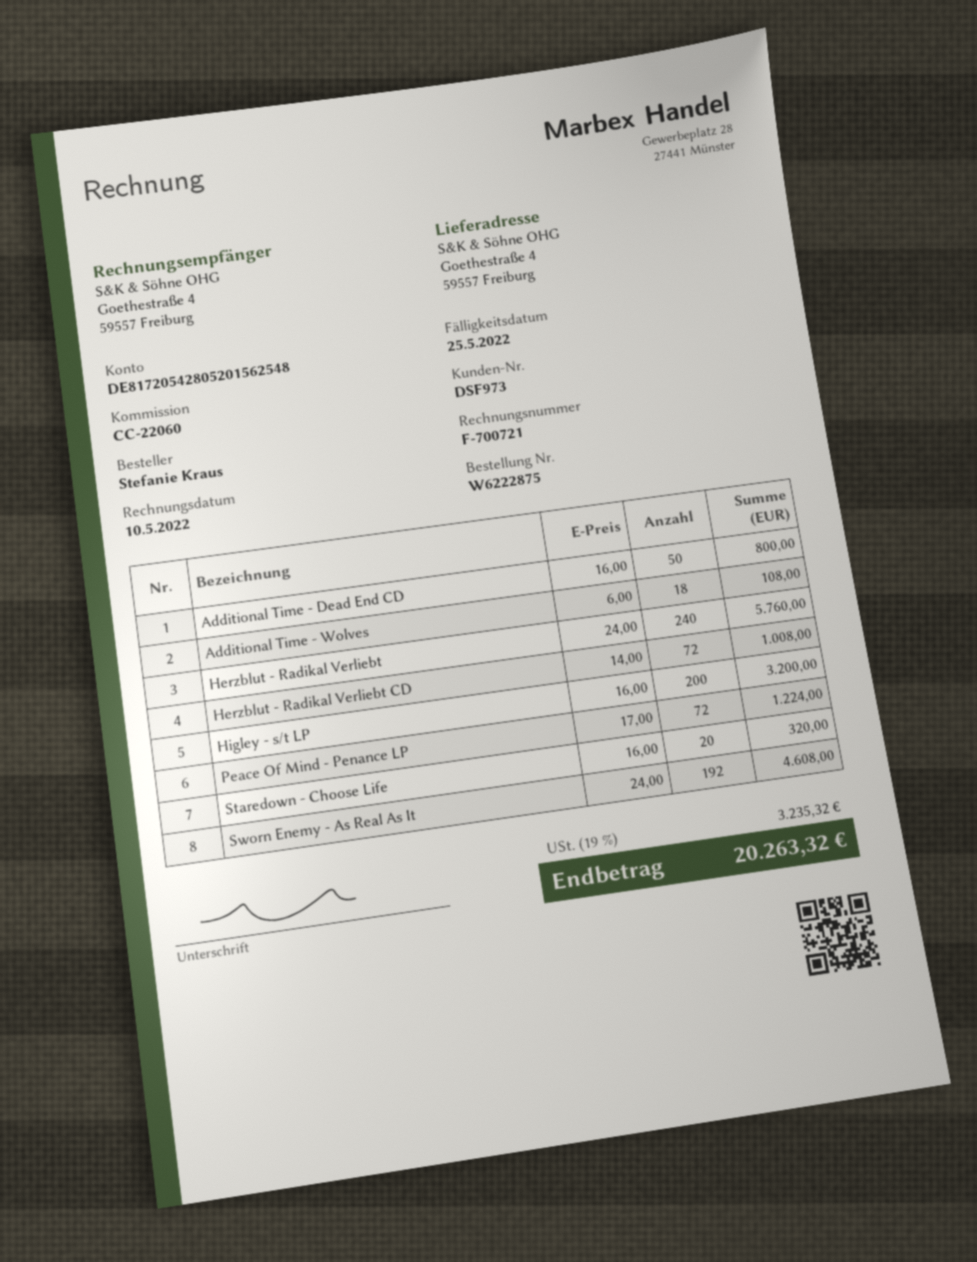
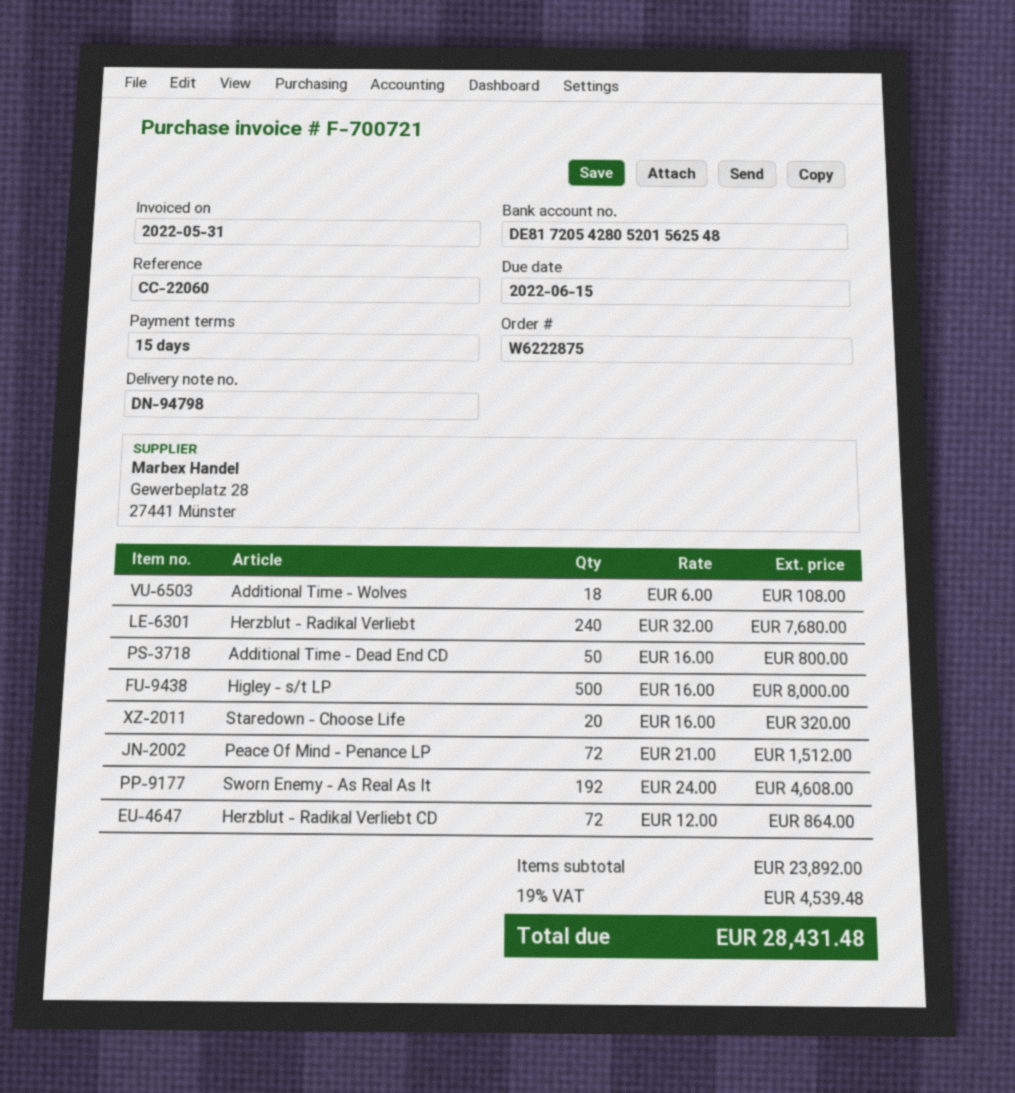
invoice date: 2022-05-10 -> 2022-05-31
due date: 2022-05-25 -> 2022-06-15
Herzblut - Radikal Verliebt: 240 x 24.00 = 5760.00 -> 240 x 32.00 = 7680.00
Herzblut - Radikal Verliebt CD: 72 x 14.00 = 1008.00 -> 72 x 12.00 = 864.00
Higley - s/t LP: 200 x 16.00 = 3200.00 -> 500 x 16.00 = 8000.00
Peace Of Mind - Penance LP: 72 x 17.00 = 1224.00 -> 72 x 21.00 = 1512.00
tax: 19% = 3235.32 -> 19% = 4539.48
total: 20263.32 -> 28431.48

